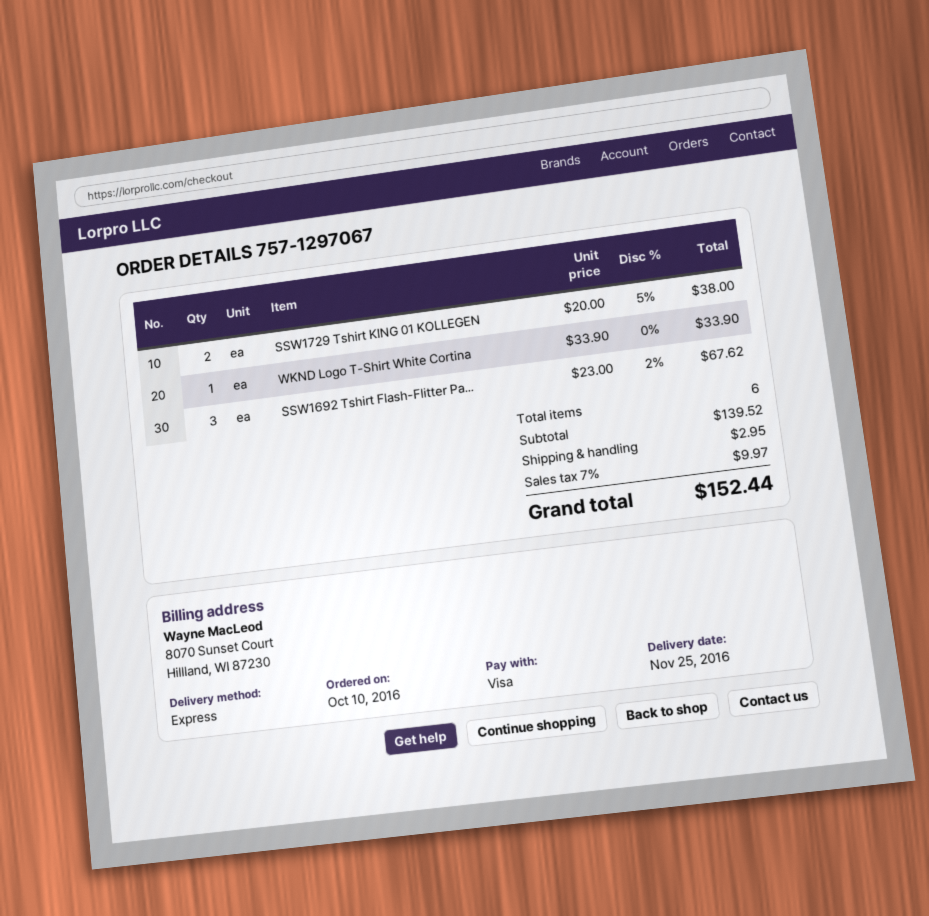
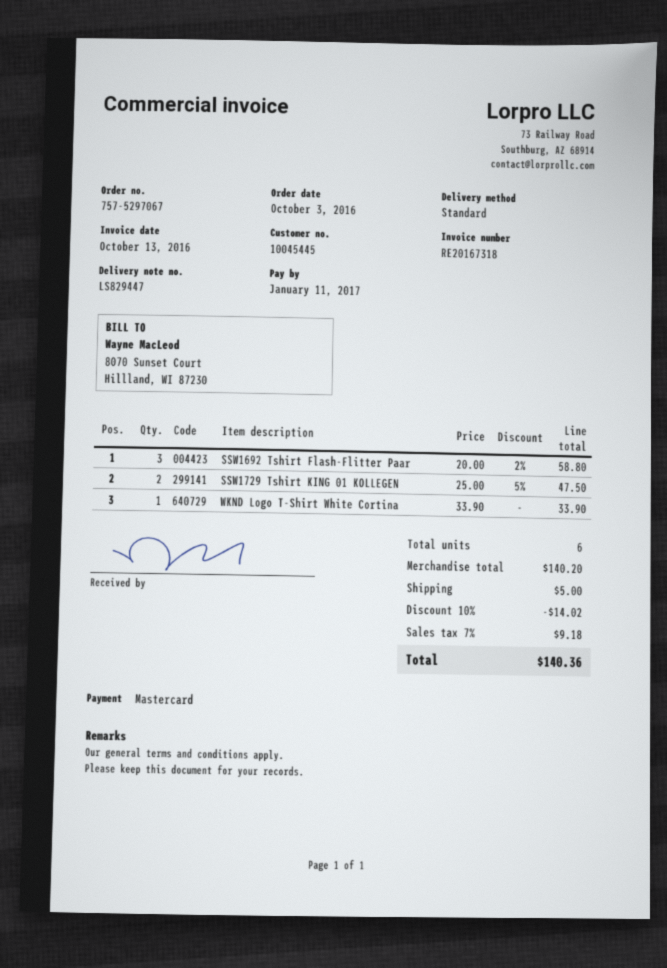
order number: 757-1297067 -> 757-5297067
order date: 2016-10-10 -> 2016-10-03
payment method: Visa -> Mastercard
shipping method: express -> standard
SSW1729 Tshirt KING 01 KOLLEGEN: 2 x 20.00 - 5% = 38.00 -> 2 x 25.00 - 5% = 47.50
SSW1692 Tshirt Flash-Flitter Pa...: 3 x 23.00 - 2% = 67.62 -> 3 x 20.00 - 2% = 58.80
subtotal: 139.52 -> 140.20
discount: none -> 10% = 14.02
shipping: 2.95 -> 5.00
tax: 7% = 9.97 -> 7% = 9.18
total: 152.44 -> 140.36

